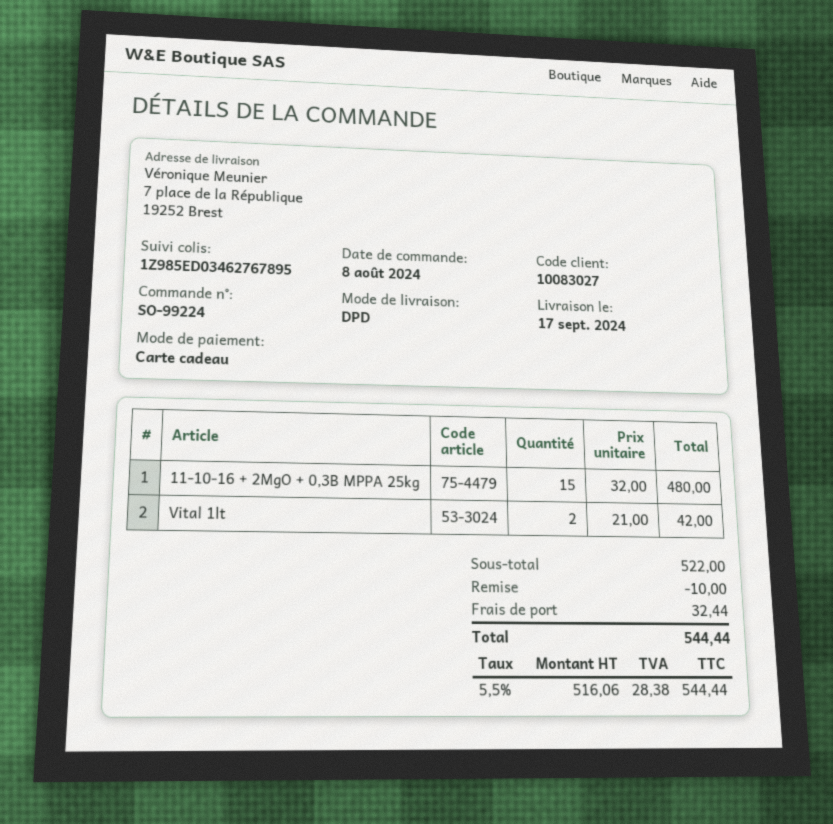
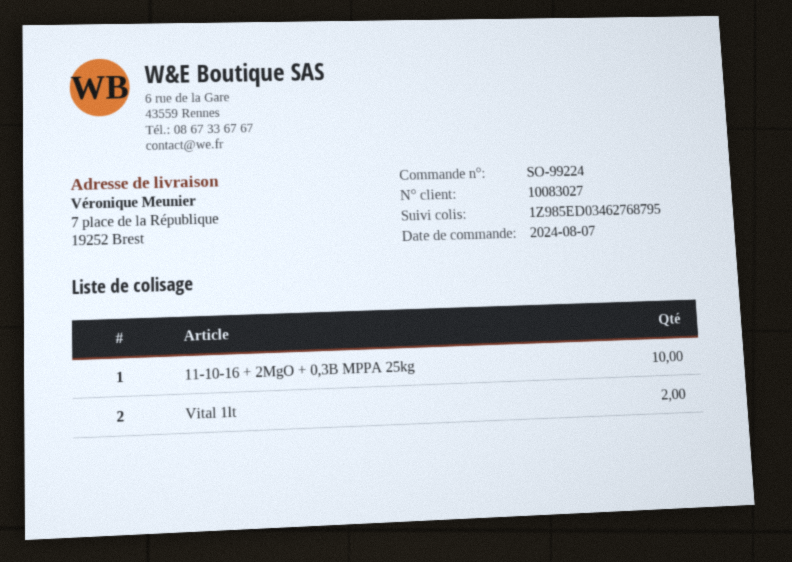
order date: 2024-08-08 -> 2024-08-07
tracking number: 1Z985ED03462767895 -> 1Z985ED03462768795
11-10-16 + 2MgO + 0,3B MPPA 25kg: 15 -> 10

